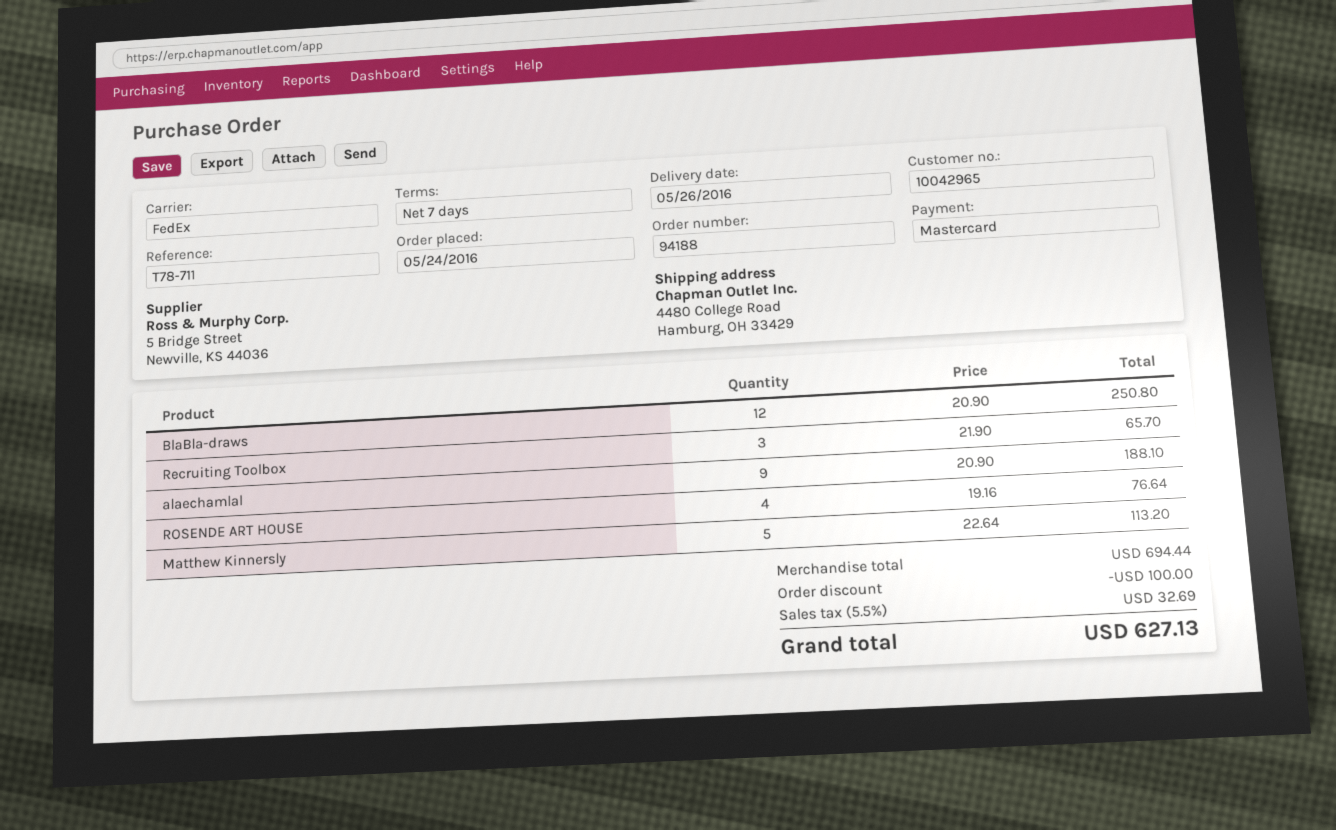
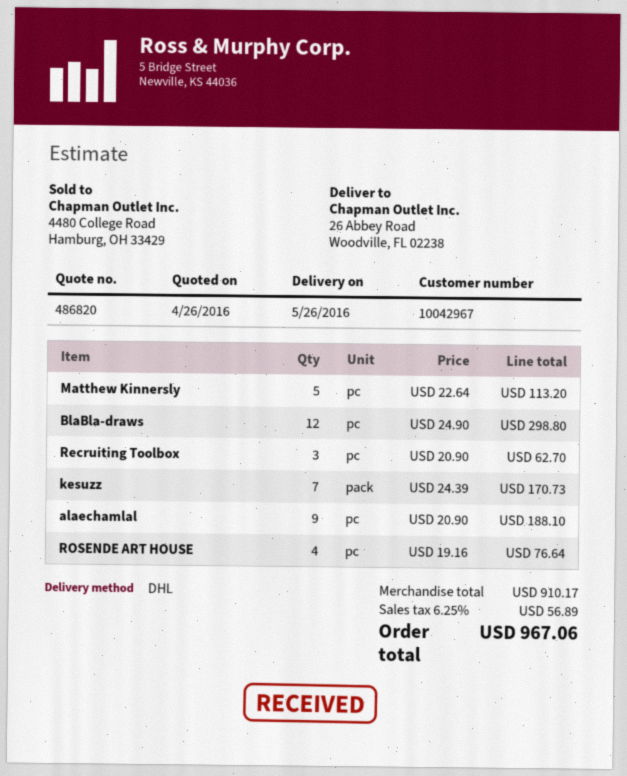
customer number: 10042965 -> 10042967
shipping method: FedEx -> DHL
ship to: 4480 College Road, Hamburg, OH 33429 -> 26 Abbey Road, Woodville, FL 02238
BlaBla-draws: 12 x 20.90 = 250.80 -> 12 x 24.90 = 298.80
Recruiting Toolbox: 3 x 21.90 = 65.70 -> 3 x 20.90 = 62.70
kesuzz: none -> 7 x 24.39 = 170.73
subtotal: 694.44 -> 910.17
discount: 100.00 -> none
tax: 5.5% = 32.69 -> 6.25% = 56.89
total: 627.13 -> 967.06

